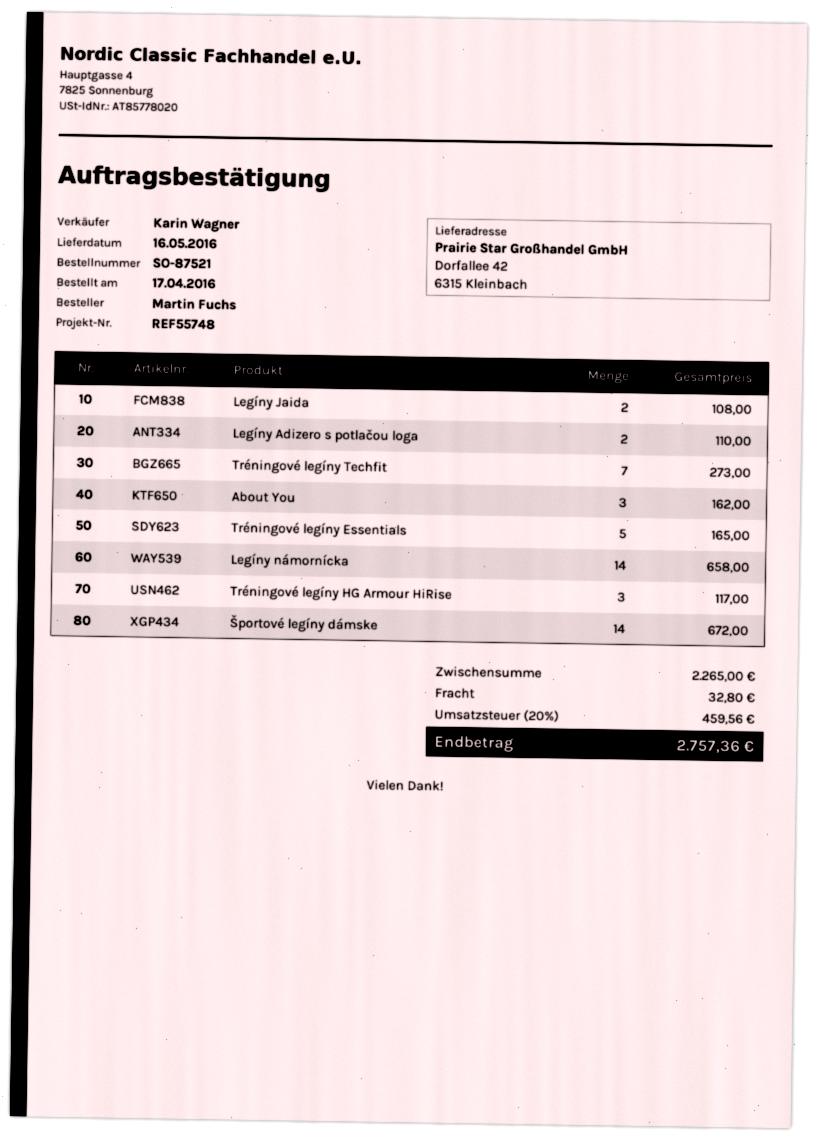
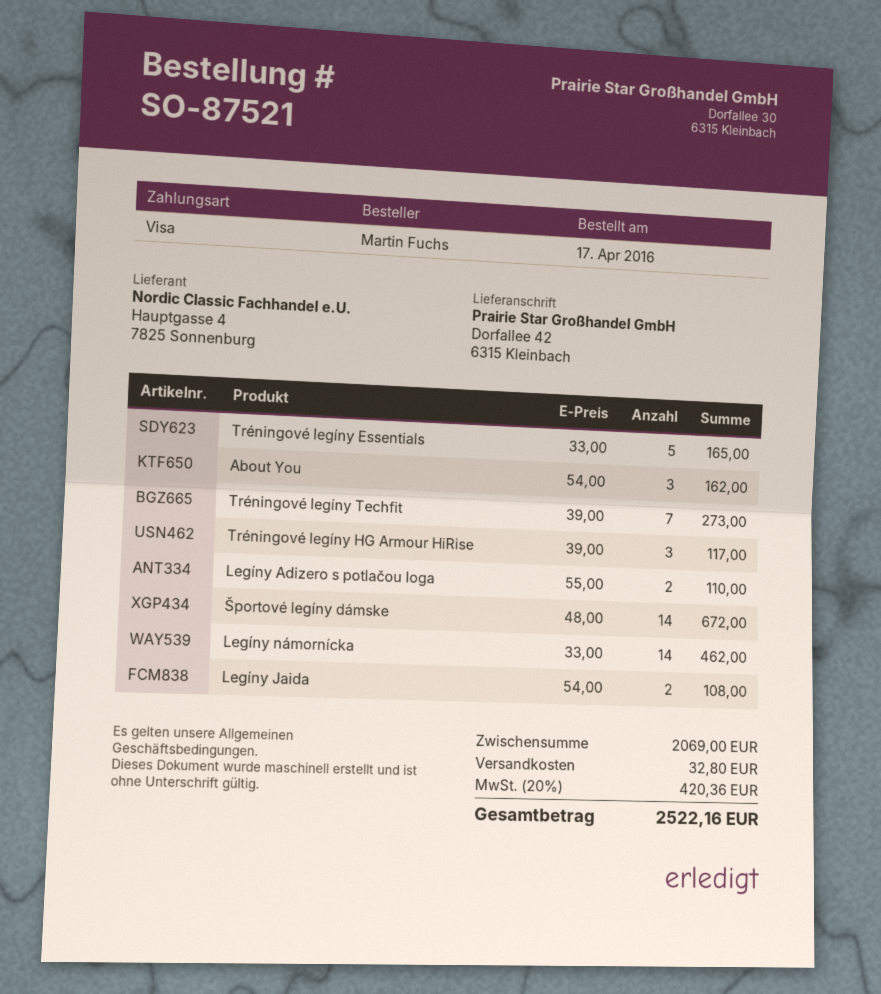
Legíny námornícka: 14 for 658.00 -> 14 for 462.00
subtotal: 2265.00 -> 2069.00
tax: 20% = 459.56 -> 20% = 420.36
total: 2757.36 -> 2522.16

